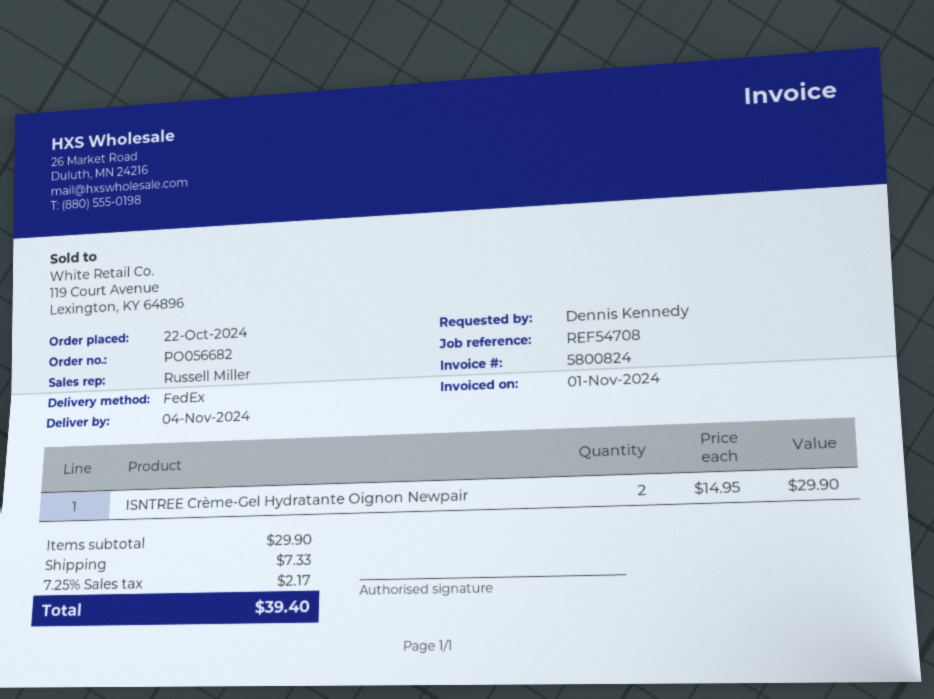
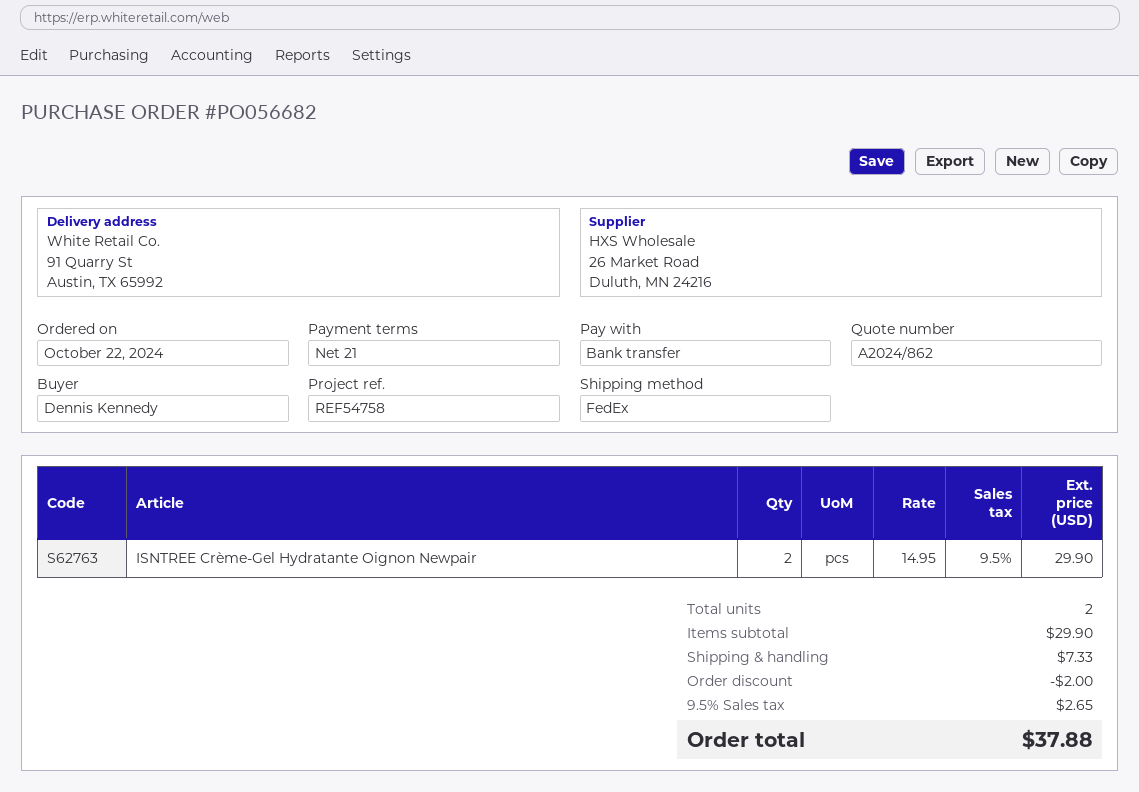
reference: REF54708 -> REF54758
discount: none -> 2.00
tax: 7.25% = 2.17 -> 9.5% = 2.65
total: 39.40 -> 37.88

